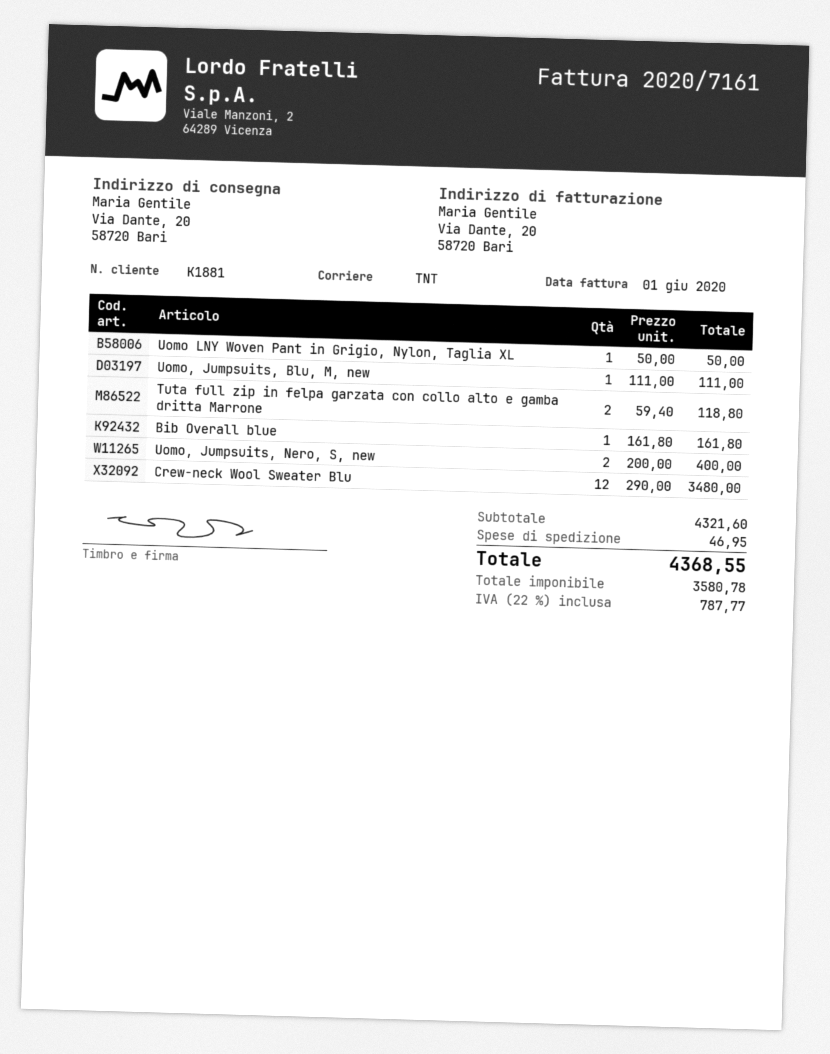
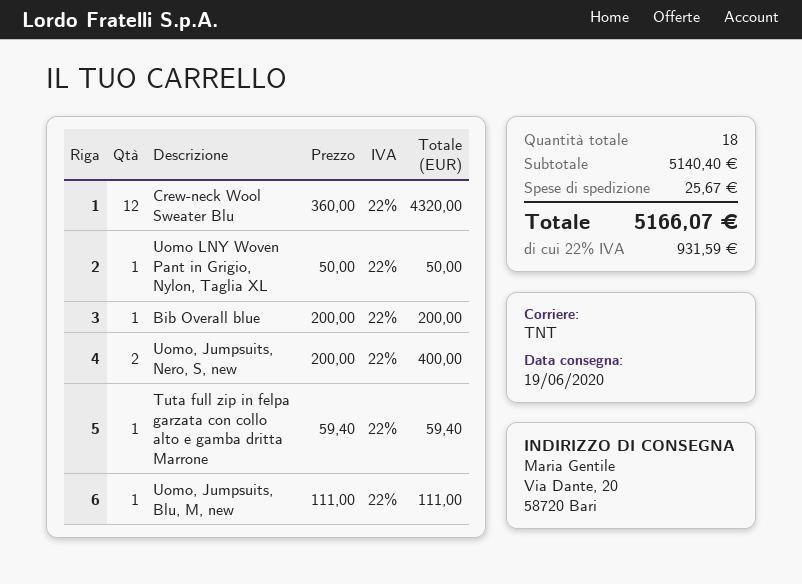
Tuta full zip in felpa garzata con collo alto e gamba dritta Marrone: 2 x 59.40 = 118.80 -> 1 x 59.40 = 59.40
Bib Overall blue: 1 x 161.80 = 161.80 -> 1 x 200.00 = 200.00
Crew-neck Wool Sweater Blu: 12 x 290.00 = 3480.00 -> 12 x 360.00 = 4320.00
subtotal: 4321.60 -> 5140.40
shipping: 46.95 -> 25.67
tax: 22% = 787.77 -> 22% = 931.59
total: 4368.55 -> 5166.07

